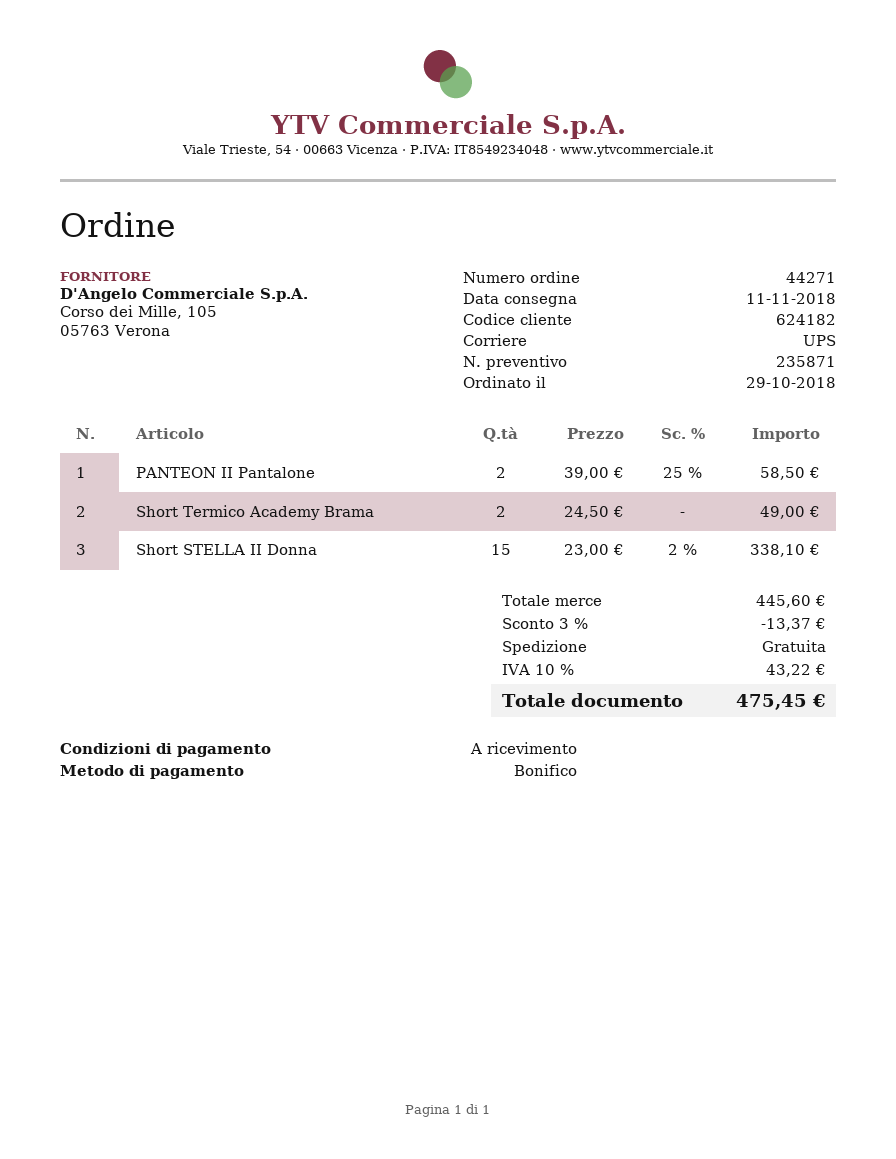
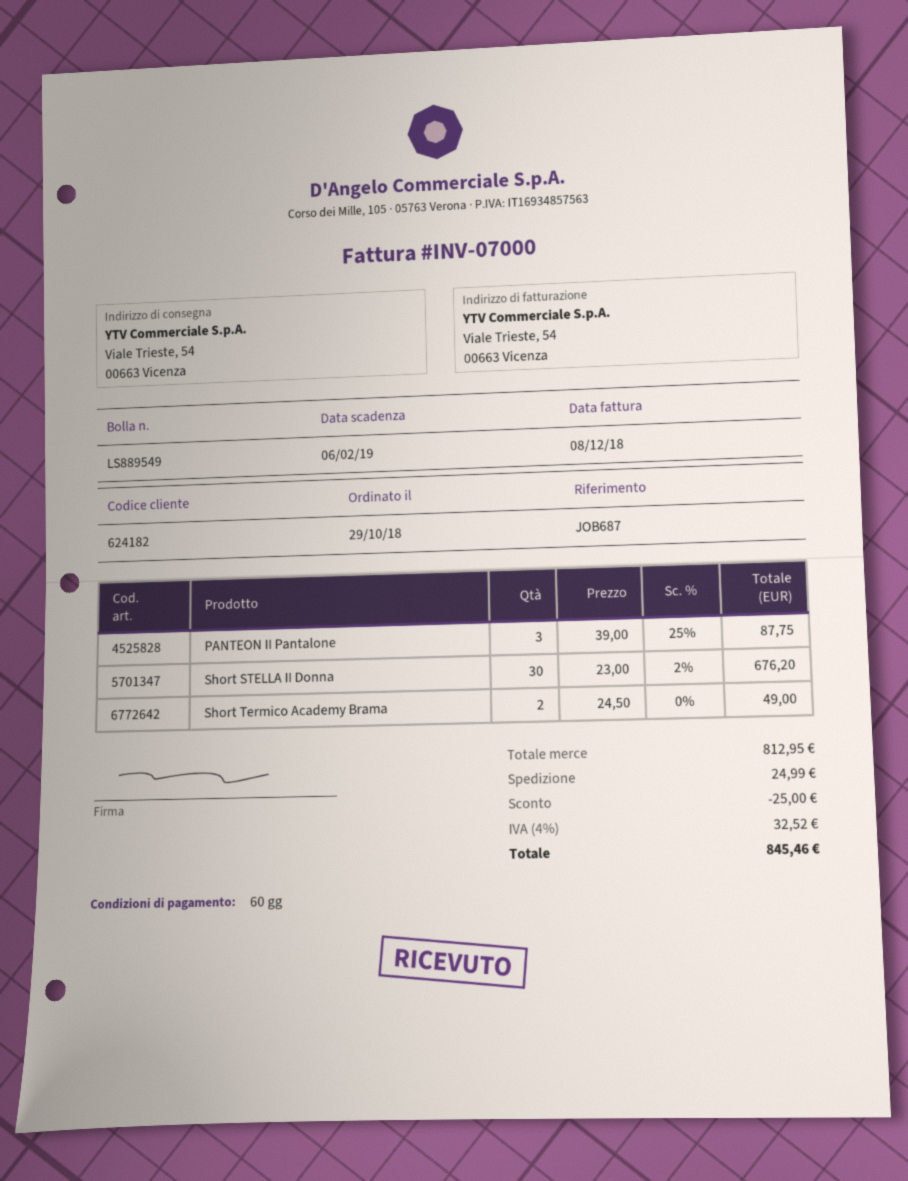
payment terms: on receipt -> 60 days
PANTEON II Pantalone: 2 x 39.00 - 25% = 58.50 -> 3 x 39.00 - 25% = 87.75
Short STELLA II Donna: 15 x 23.00 - 2% = 338.10 -> 30 x 23.00 - 2% = 676.20
subtotal: 445.60 -> 812.95
discount: 13.37 -> 25.00
shipping: 0.00 -> 24.99
tax: 10% = 43.22 -> 4% = 32.52
total: 475.45 -> 845.46

